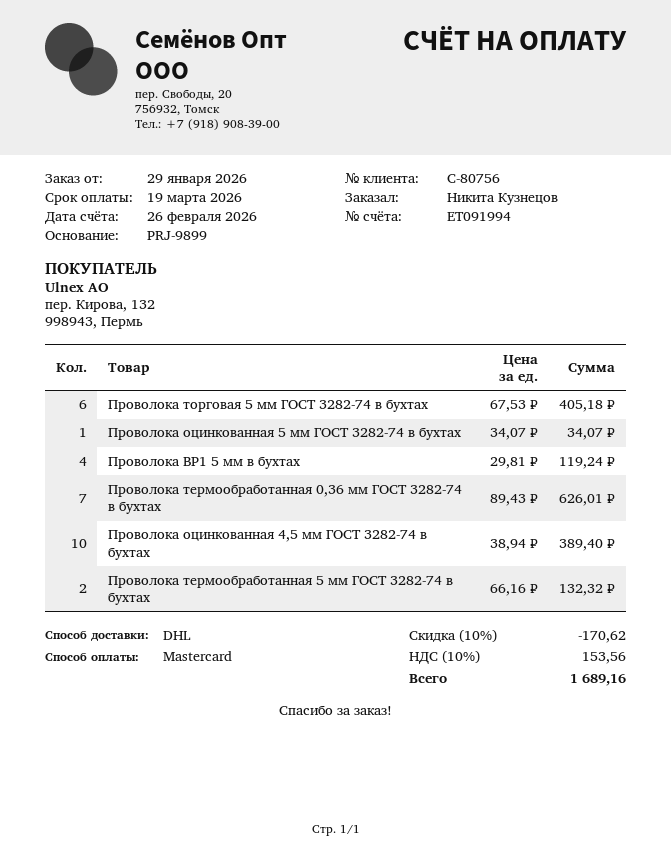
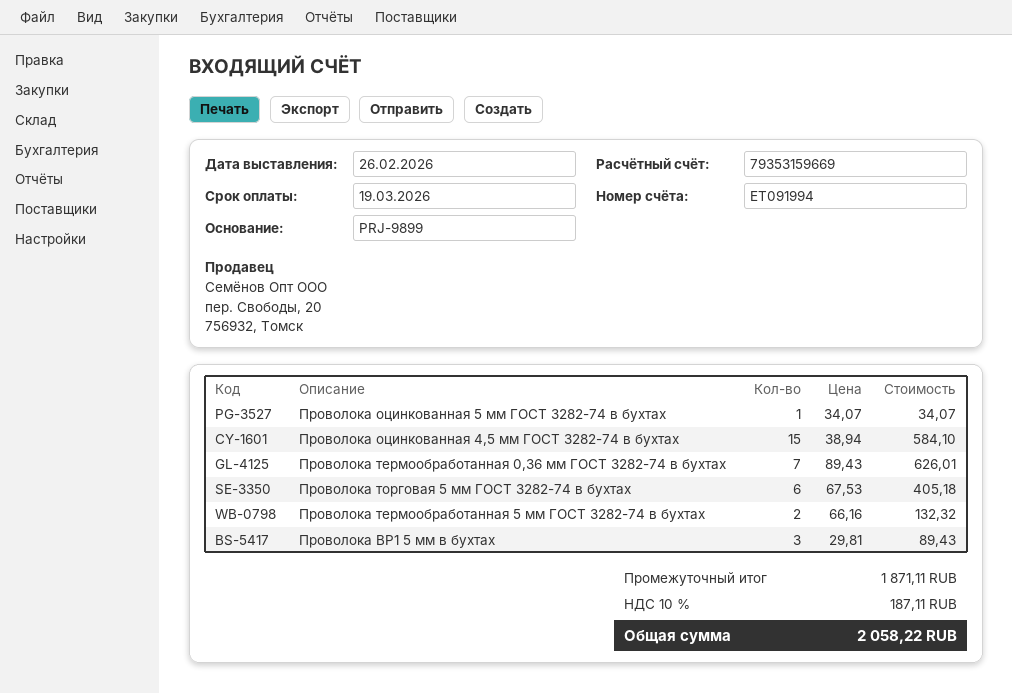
Проволока ВР1 5 мм в бухтах: 4 x 29.81 = 119.24 -> 3 x 29.81 = 89.43
Проволока оцинкованная 4,5 мм ГОСТ 3282-74 в бухтах: 10 x 38.94 = 389.40 -> 15 x 38.94 = 584.10
discount: 10% = 170.62 -> none
tax: 10% = 153.56 -> 10% = 187.11
total: 1689.16 -> 2058.22

